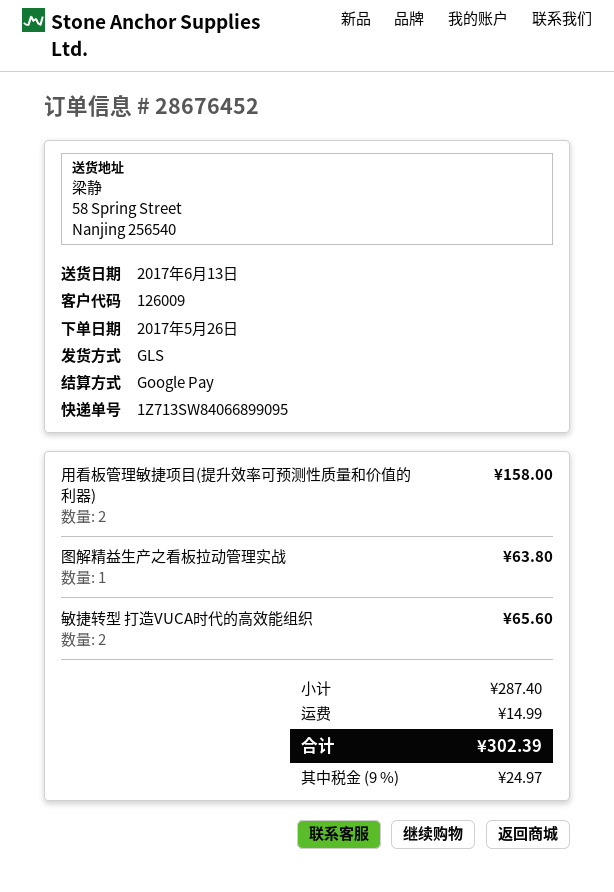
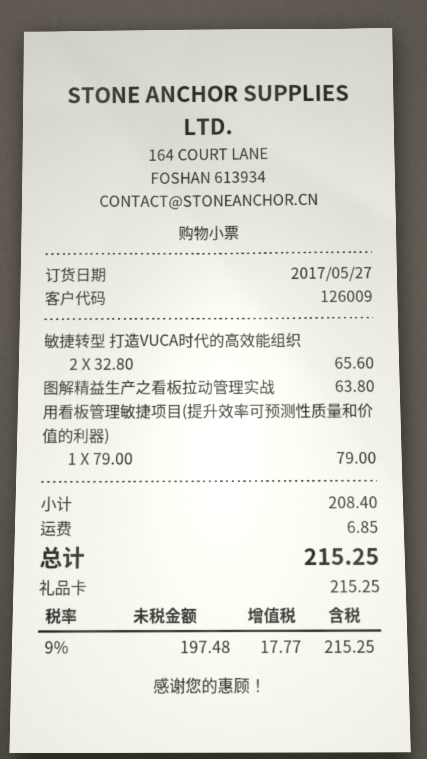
order date: 2017-05-26 -> 2017-05-27
payment method: Google Pay -> gift card
用看板管理敏捷项目(提升效率可预测性质量和价值的利器): 2 for 158.00 -> 1 for 79.00
subtotal: 287.40 -> 208.40
shipping: 14.99 -> 6.85
tax: 9% = 24.97 -> 9% = 17.77
total: 302.39 -> 215.25

